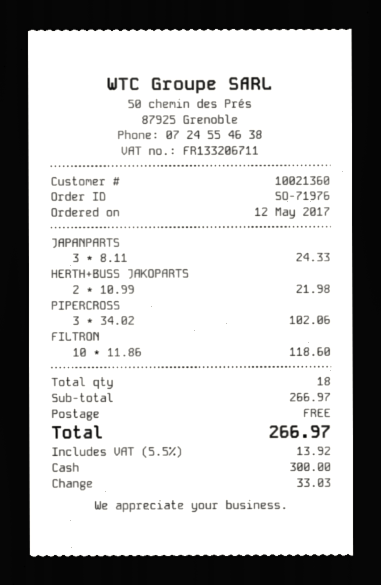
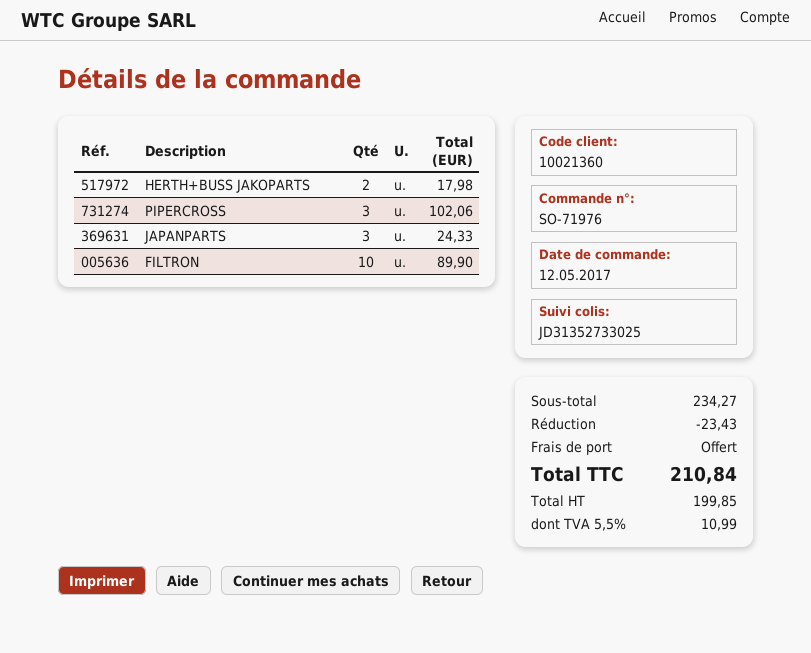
HERTH+BUSS JAKOPARTS: 2 for 21.98 -> 2 for 17.98
FILTRON: 10 for 118.60 -> 10 for 89.90
subtotal: 266.97 -> 234.27
discount: none -> 23.43
tax: 5.5% = 13.92 -> 5.5% = 10.99
total: 266.97 -> 210.84

